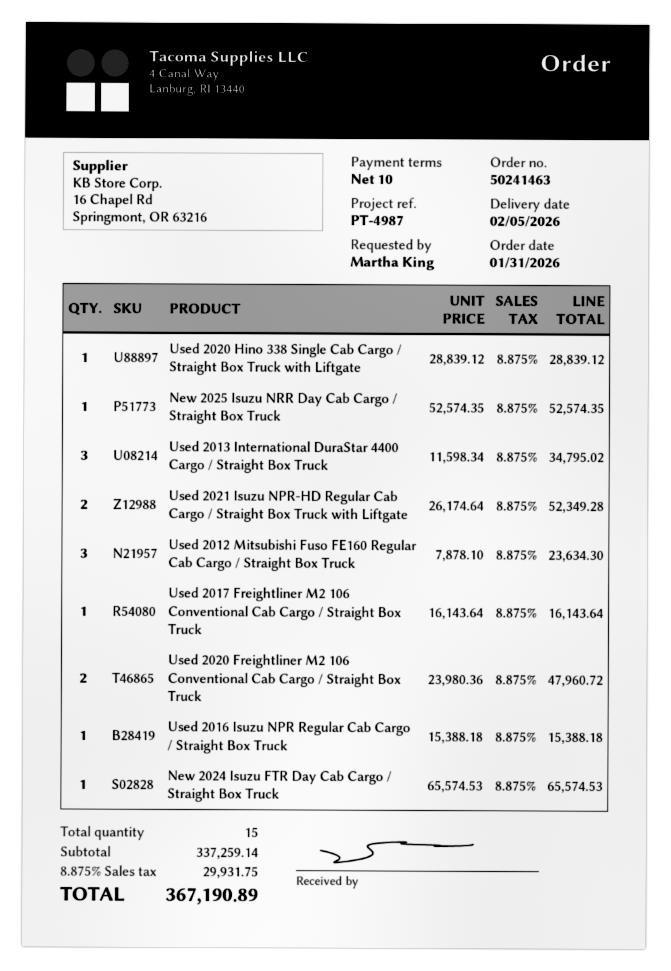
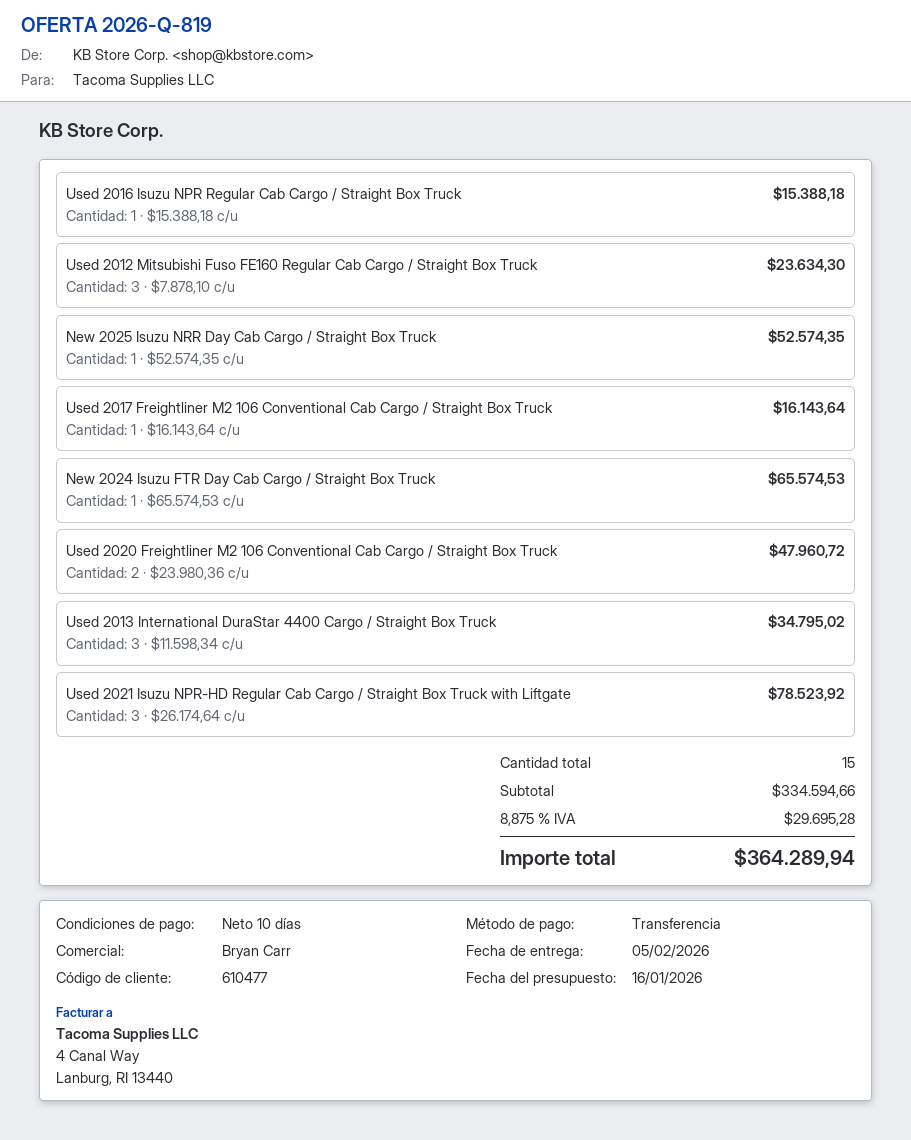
Used 2020 Hino 338 Single Cab Cargo / Straight Box Truck with Liftgate: 1 x 28839.12 = 28839.12 -> none
Used 2021 Isuzu NPR-HD Regular Cab Cargo / Straight Box Truck with Liftgate: 2 x 26174.64 = 52349.28 -> 3 x 26174.64 = 78523.92
subtotal: 337259.14 -> 334594.66
tax: 8.875% = 29931.75 -> 8.875% = 29695.28
total: 367190.89 -> 364289.94

